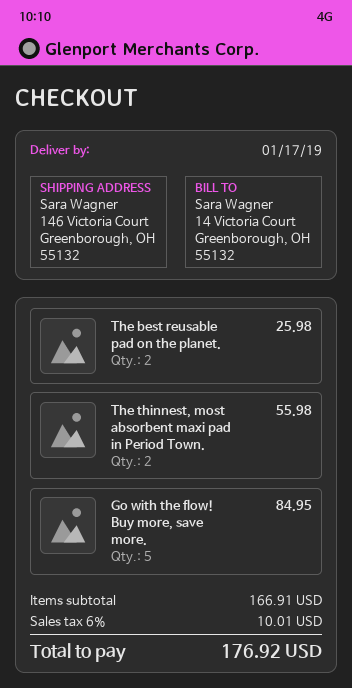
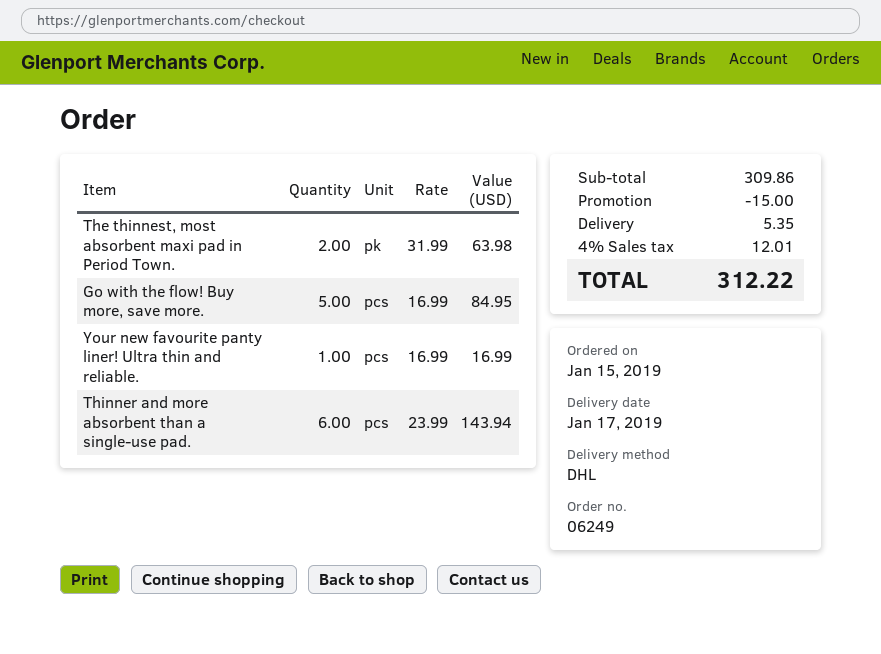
The best reusable pad on the planet.: 2 for 25.98 -> none
The thinnest, most absorbent maxi pad in Period Town.: 2 for 55.98 -> 2 for 63.98
Your new favourite panty liner! Ultra thin and reliable.: none -> 1 for 16.99
Thinner and more absorbent than a single-use pad.: none -> 6 for 143.94
subtotal: 166.91 -> 309.86
discount: none -> 15.00
shipping: none -> 5.35
tax: 6% = 10.01 -> 4% = 12.01
total: 176.92 -> 312.22

